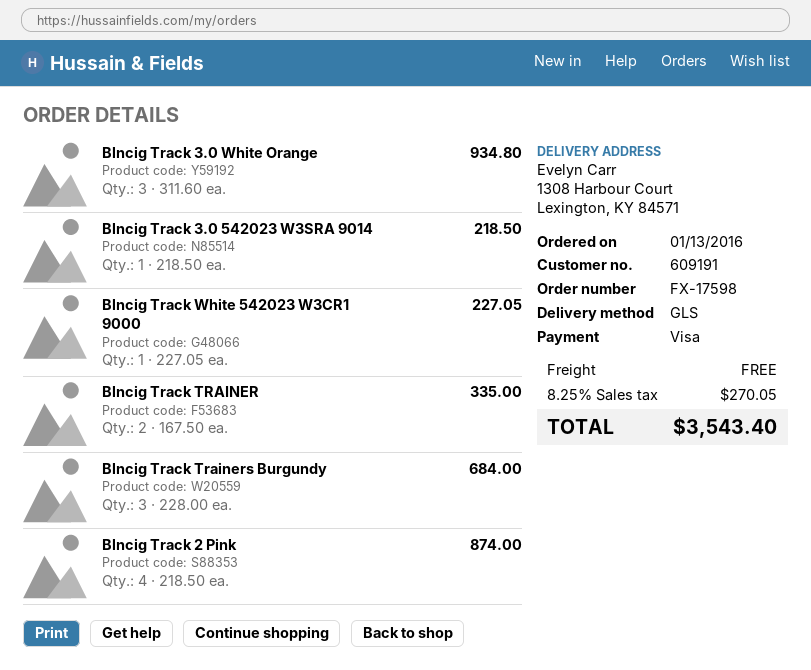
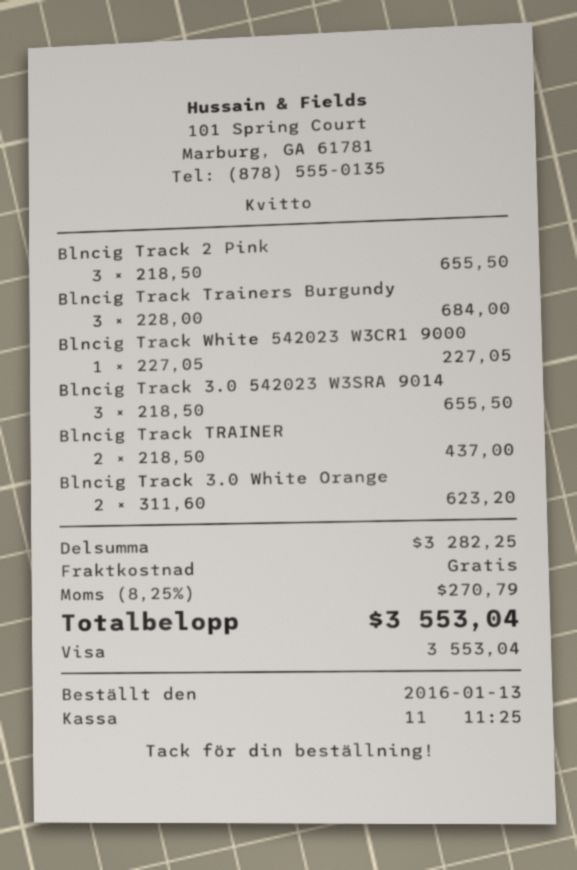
Blncig Track 3.0 White Orange: 3 x 311.60 = 934.80 -> 2 x 311.60 = 623.20
Blncig Track 3.0 542023 W3SRA 9014: 1 x 218.50 = 218.50 -> 3 x 218.50 = 655.50
Blncig Track TRAINER: 2 x 167.50 = 335.00 -> 2 x 218.50 = 437.00
Blncig Track 2 Pink: 4 x 218.50 = 874.00 -> 3 x 218.50 = 655.50
tax: 8.25% = 270.05 -> 8.25% = 270.79
total: 3543.40 -> 3553.04

